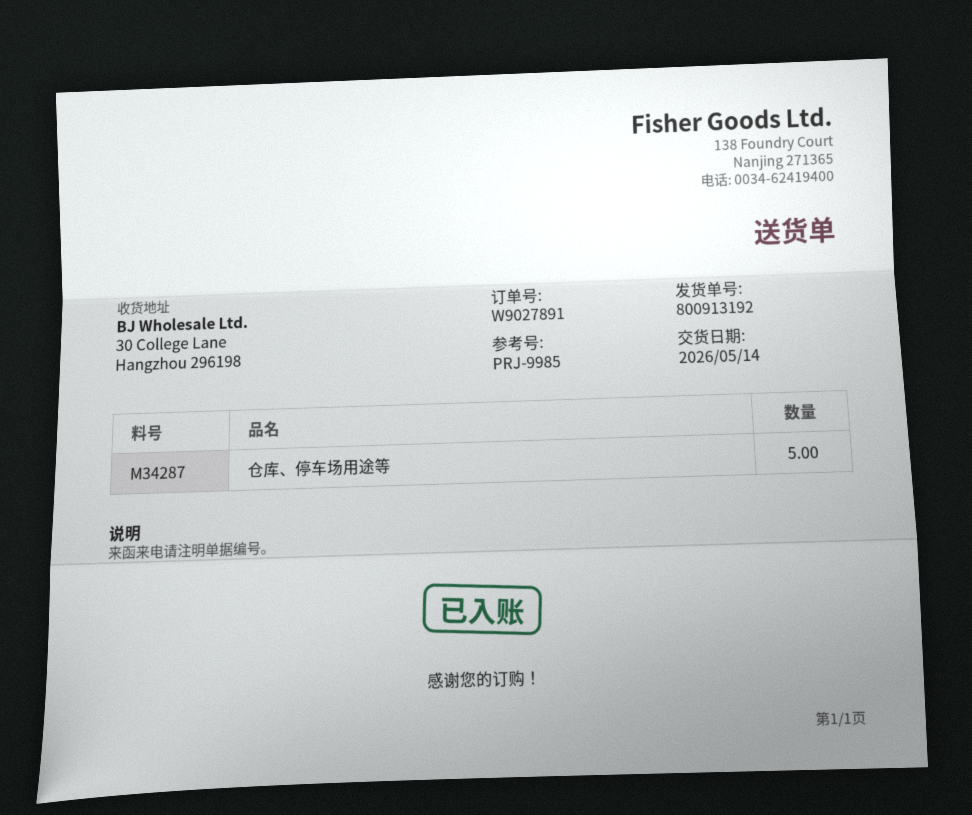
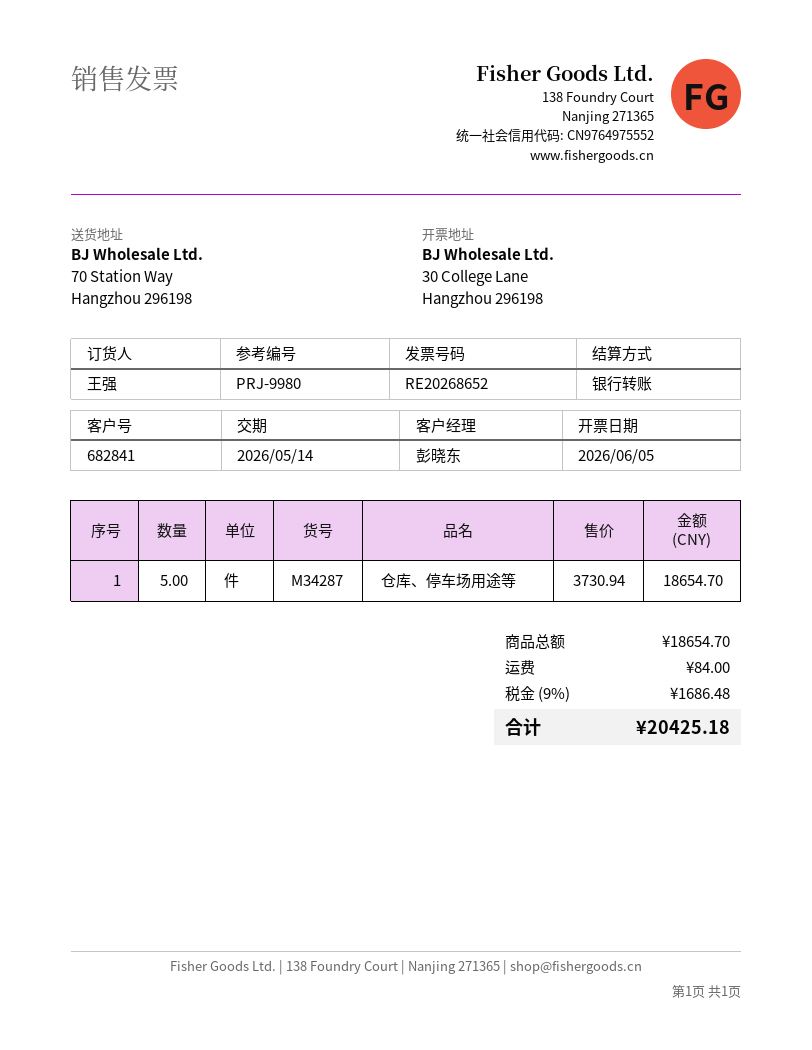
reference: PRJ-9985 -> PRJ-9980
ship to: 30 College Lane, Hangzhou 296198 -> 70 Station Way, Hangzhou 296198

